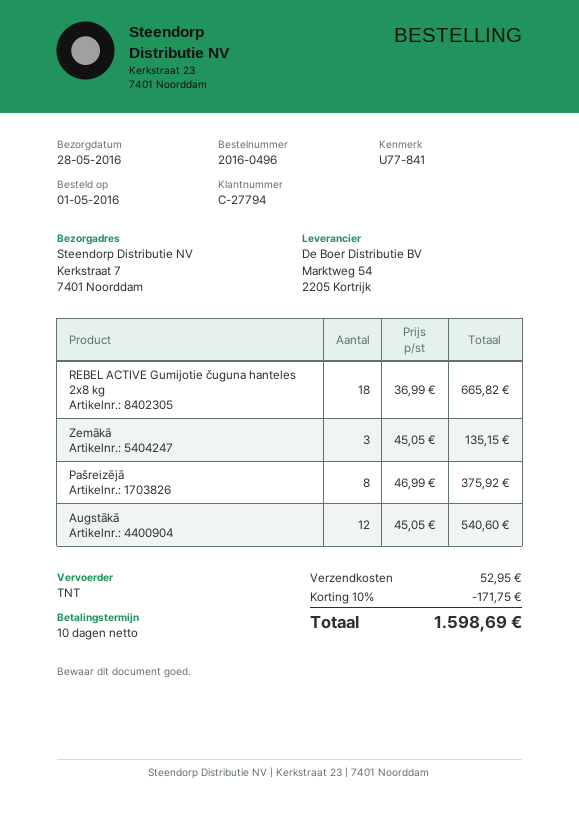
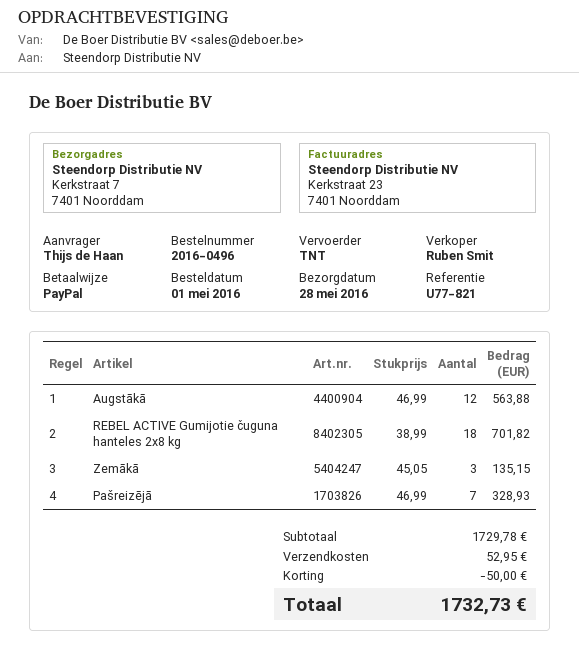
reference: U77-841 -> U77-821
REBEL ACTIVE Gumijotie čuguna hanteles 2x8 kg: 18 x 36.99 = 665.82 -> 18 x 38.99 = 701.82
Pašreizējā: 8 x 46.99 = 375.92 -> 7 x 46.99 = 328.93
Augstākā: 12 x 45.05 = 540.60 -> 12 x 46.99 = 563.88
discount: 171.75 -> 50.00
total: 1598.69 -> 1732.73

